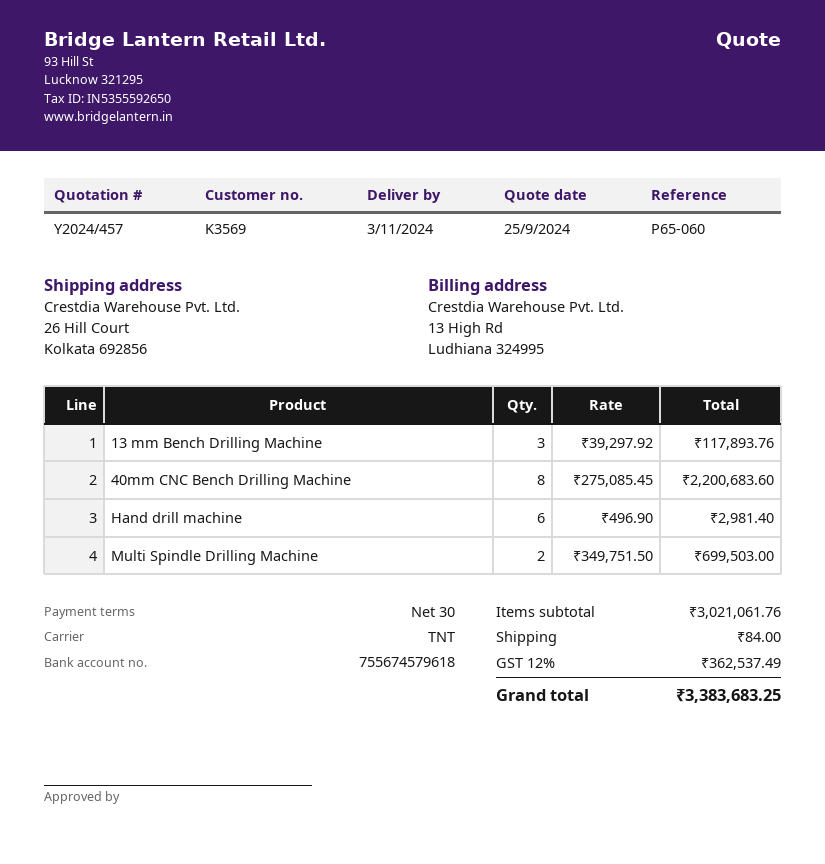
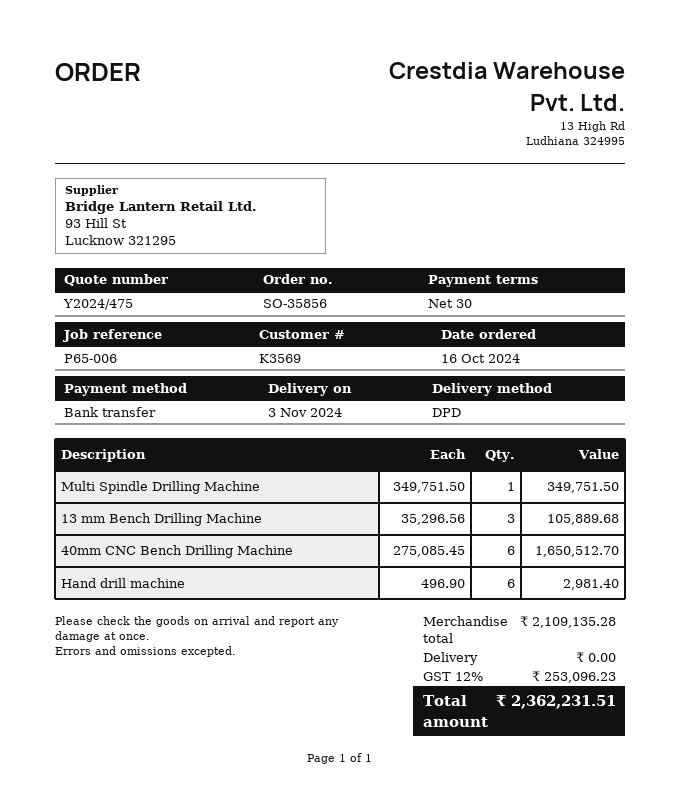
quote number: Y2024/457 -> Y2024/475
reference: P65-060 -> P65-006
shipping method: TNT -> DPD
13 mm Bench Drilling Machine: 3 x 39297.92 = 117893.76 -> 3 x 35296.56 = 105889.68
40mm CNC Bench Drilling Machine: 8 x 275085.45 = 2200683.60 -> 6 x 275085.45 = 1650512.70
Multi Spindle Drilling Machine: 2 x 349751.50 = 699503.00 -> 1 x 349751.50 = 349751.50
subtotal: 3021061.76 -> 2109135.28
shipping: 84.00 -> 0.00
tax: 12% = 362537.49 -> 12% = 253096.23
total: 3383683.25 -> 2362231.51

